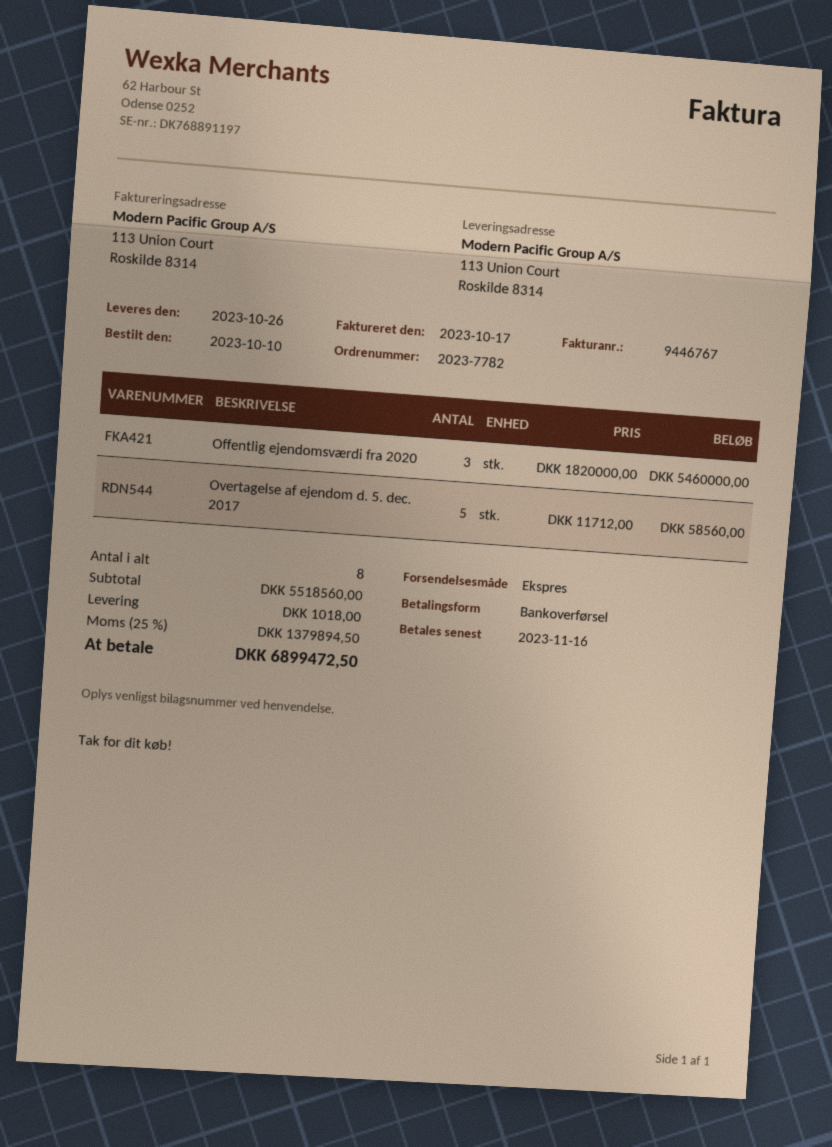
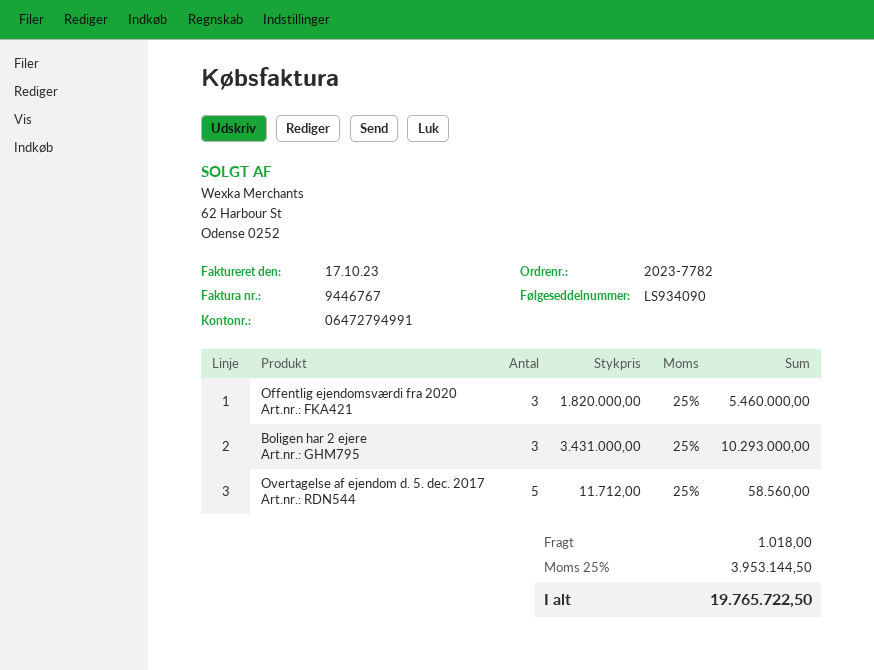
Boligen har 2 ejere: none -> 3 x 3431000.00 = 10293000.00
tax: 25% = 1379894.50 -> 25% = 3953144.50
total: 6899472.50 -> 19765722.50

